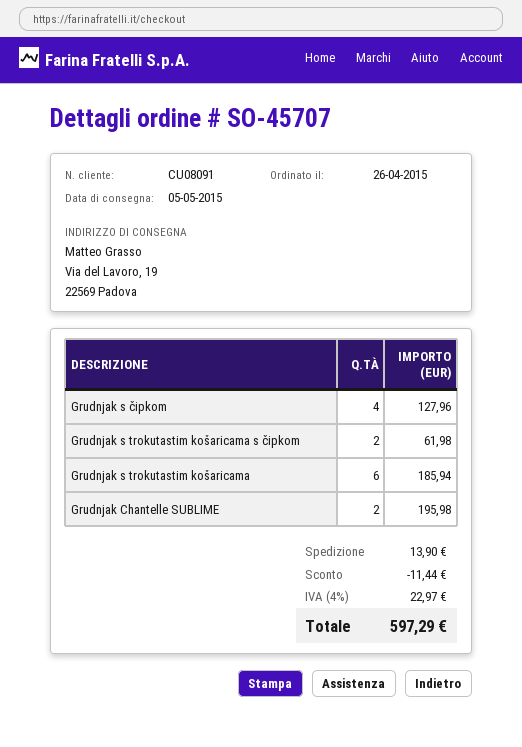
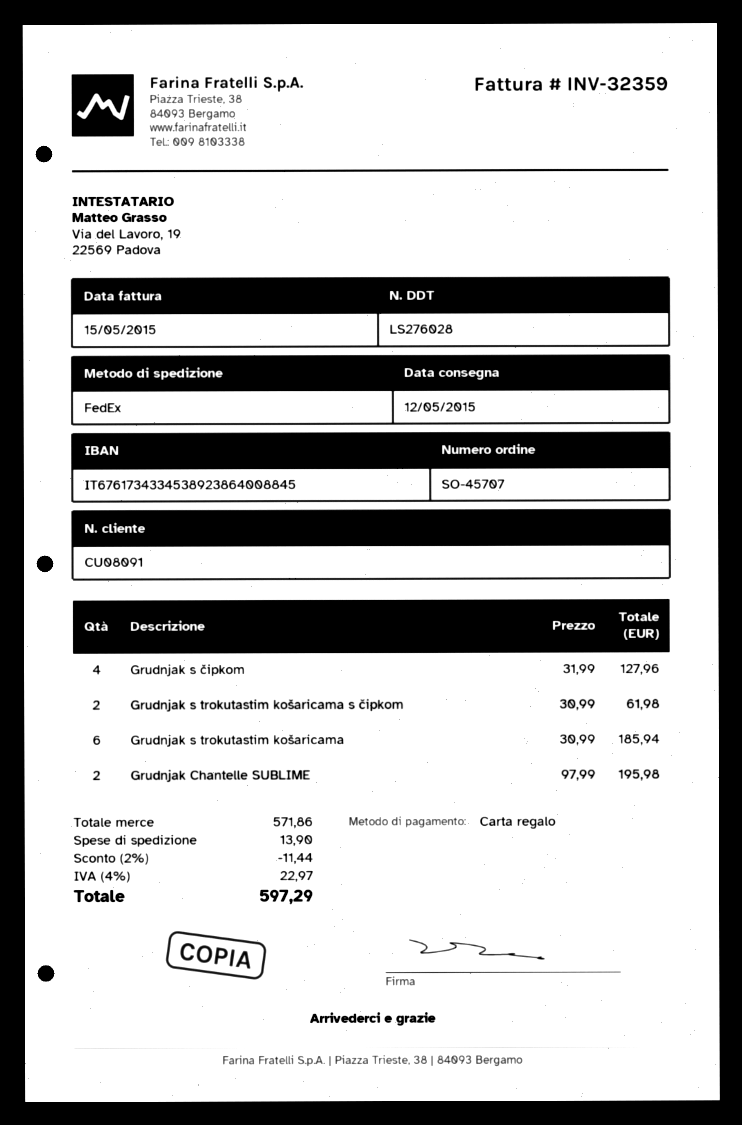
delivery date: 2015-05-05 -> 2015-05-12

